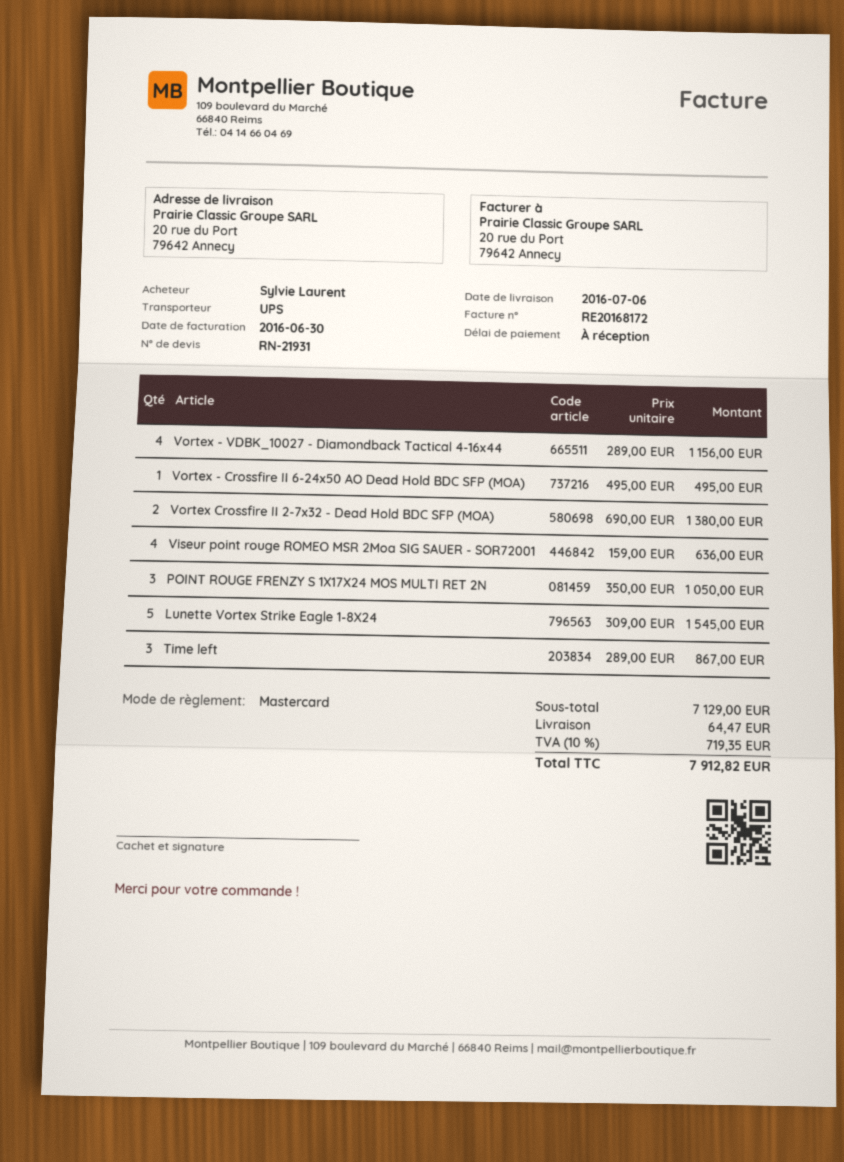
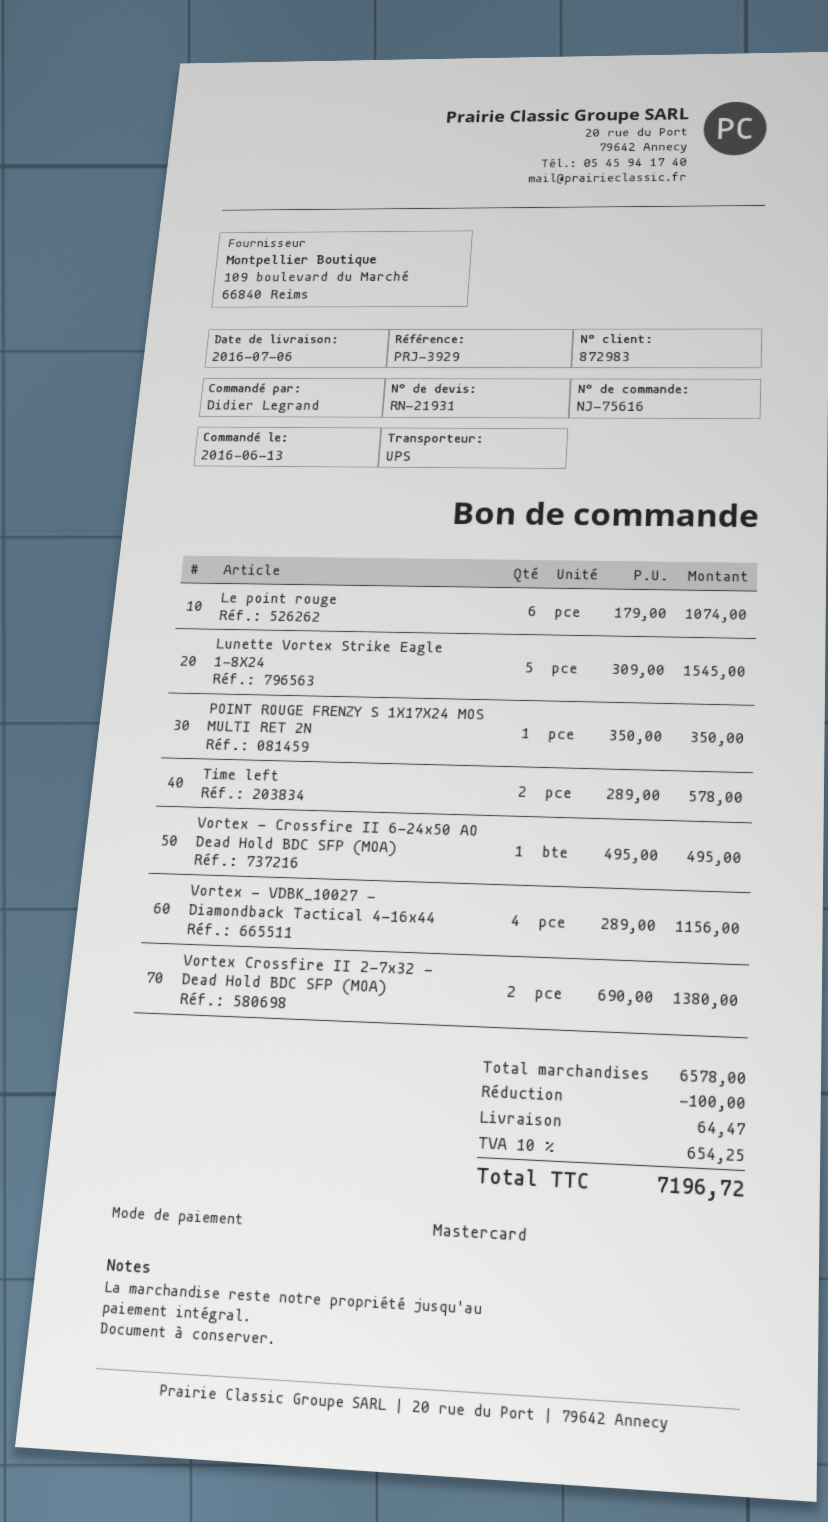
ordered by: Sylvie Laurent -> Didier Legrand
Viseur point rouge ROMEO MSR 2Moa SIG SAUER - SOR72001: 4 x 159.00 = 636.00 -> none
POINT ROUGE FRENZY S 1X17X24 MOS MULTI RET 2N: 3 x 350.00 = 1050.00 -> 1 x 350.00 = 350.00
Time left: 3 x 289.00 = 867.00 -> 2 x 289.00 = 578.00
Le point rouge: none -> 6 x 179.00 = 1074.00
subtotal: 7129.00 -> 6578.00
discount: none -> 100.00
tax: 10% = 719.35 -> 10% = 654.25
total: 7912.82 -> 7196.72

